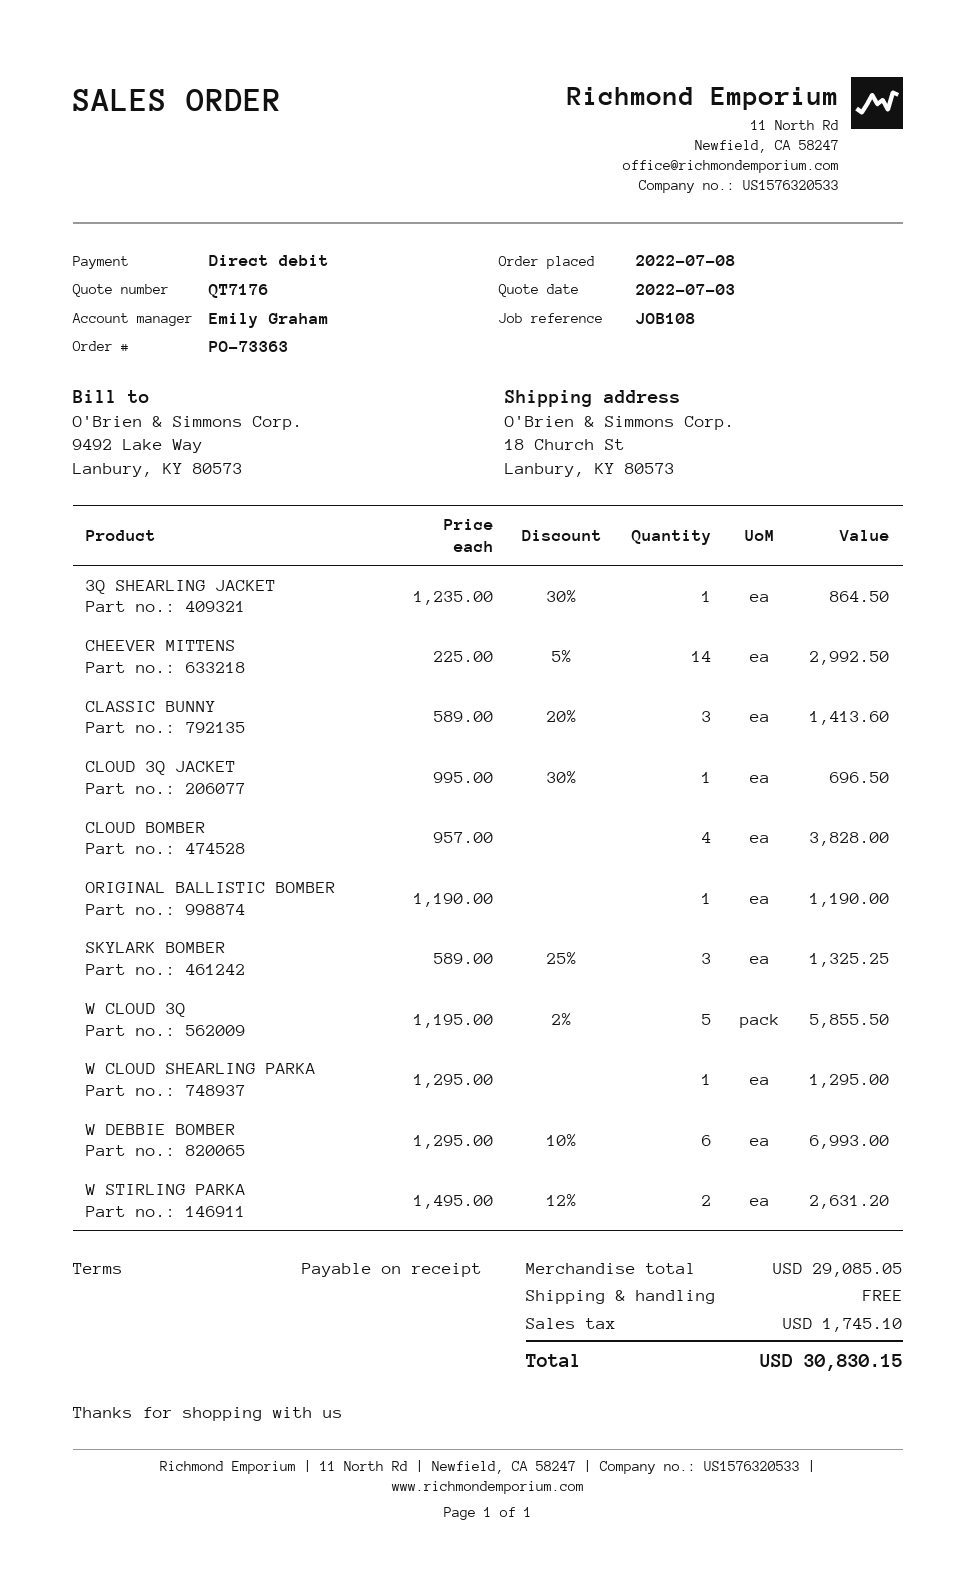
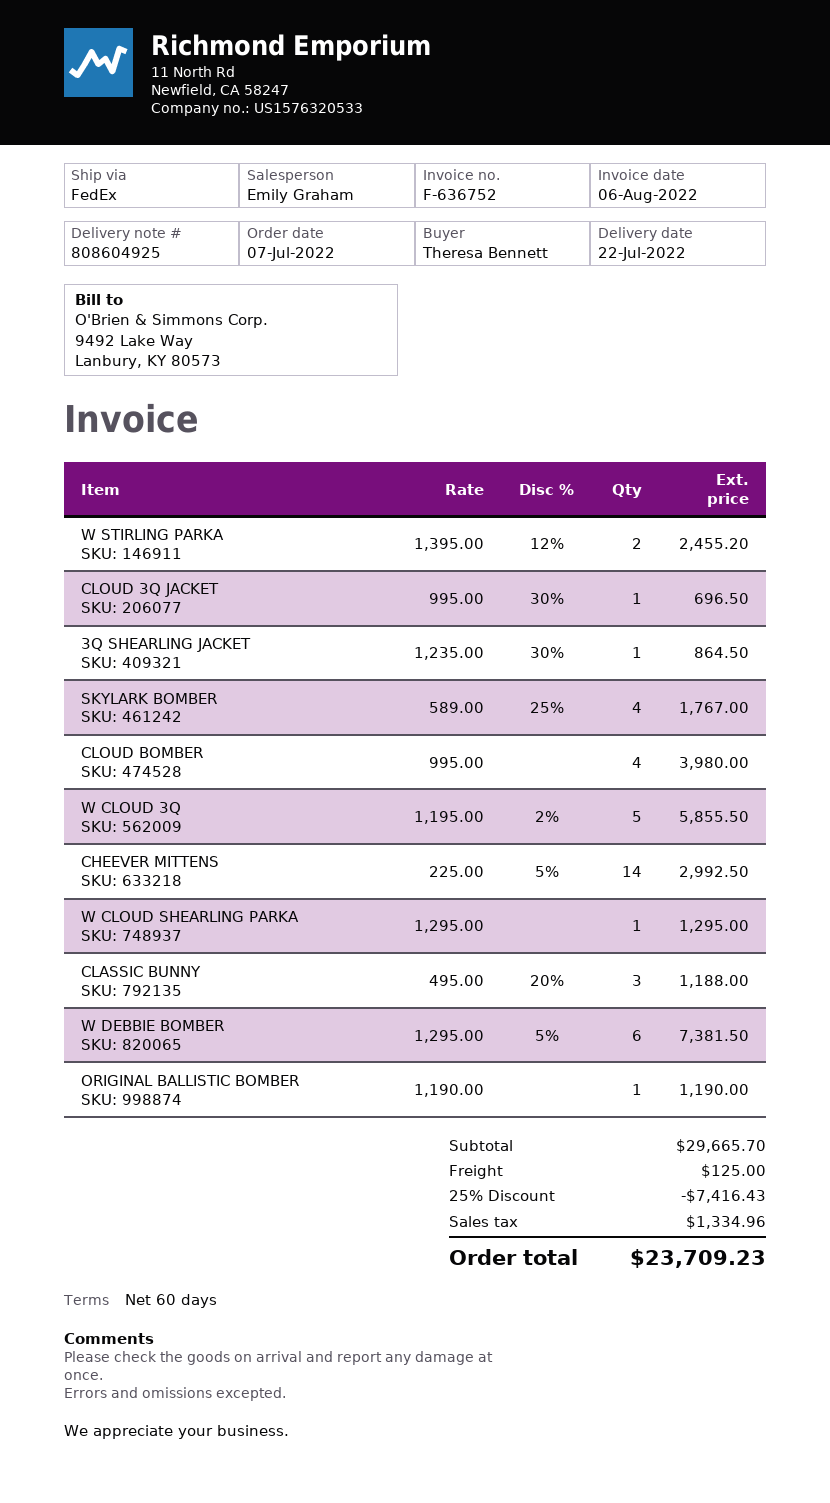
order date: 2022-07-08 -> 2022-07-07
payment terms: on receipt -> 60 days
CLASSIC BUNNY: 3 x 589.00 - 20% = 1413.60 -> 3 x 495.00 - 20% = 1188.00
CLOUD BOMBER: 4 x 957.00 = 3828.00 -> 4 x 995.00 = 3980.00
SKYLARK BOMBER: 3 x 589.00 - 25% = 1325.25 -> 4 x 589.00 - 25% = 1767.00
W DEBBIE BOMBER: 6 x 1295.00 - 10% = 6993.00 -> 6 x 1295.00 - 5% = 7381.50
W STIRLING PARKA: 2 x 1495.00 - 12% = 2631.20 -> 2 x 1395.00 - 12% = 2455.20
subtotal: 29085.05 -> 29665.70
discount: none -> 25% = 7416.43
shipping: 0.00 -> 125.00
tax: 1745.10 -> 1334.96
total: 30830.15 -> 23709.23

